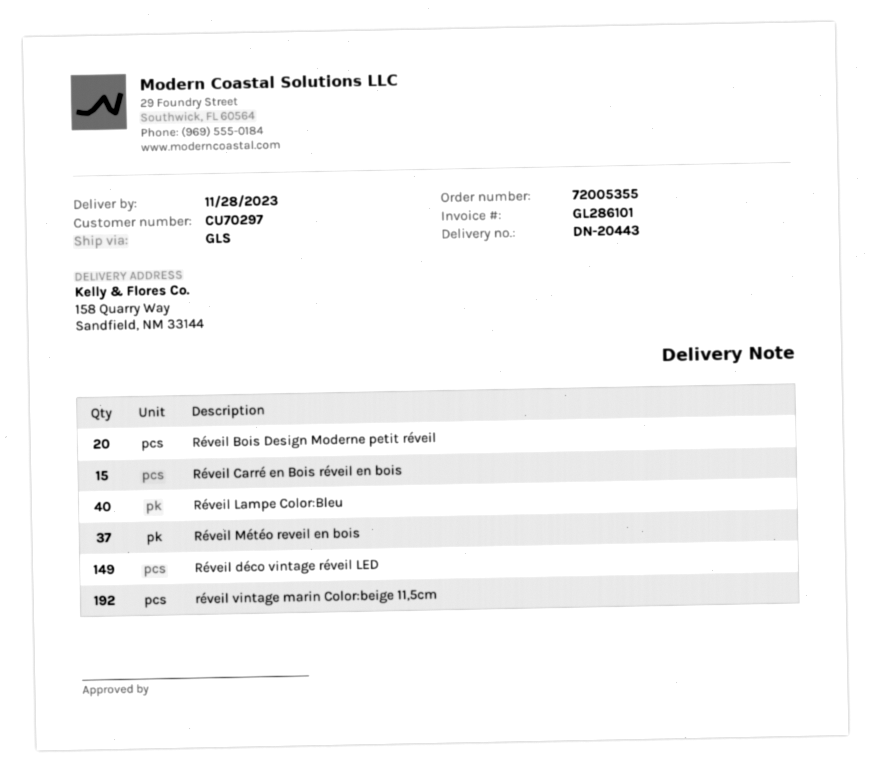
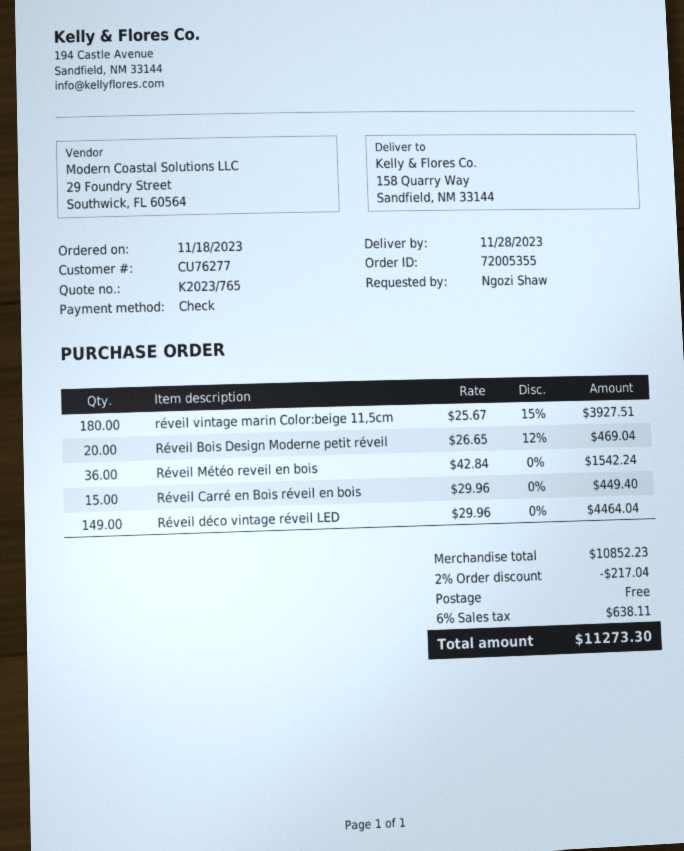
customer number: CU70297 -> CU76277
Réveil Lampe Color:Bleu: 40 -> none
Réveil Météo reveil en bois: 37 -> 36
réveil vintage marin Color:beige 11,5cm: 192 -> 180

